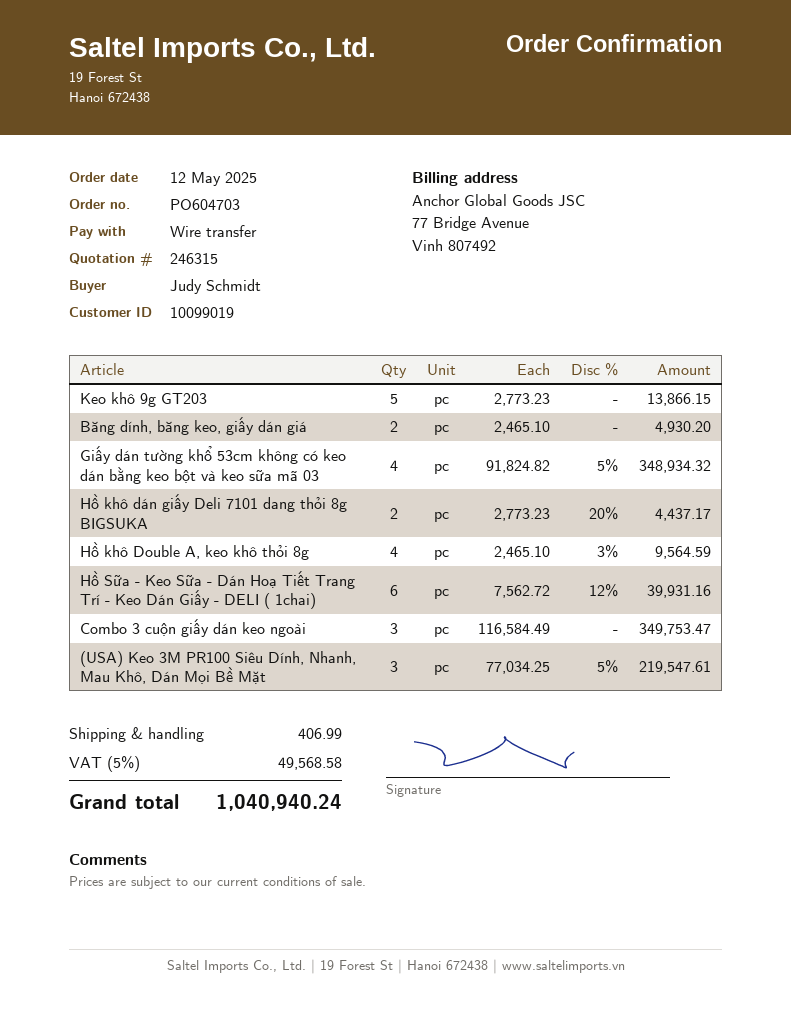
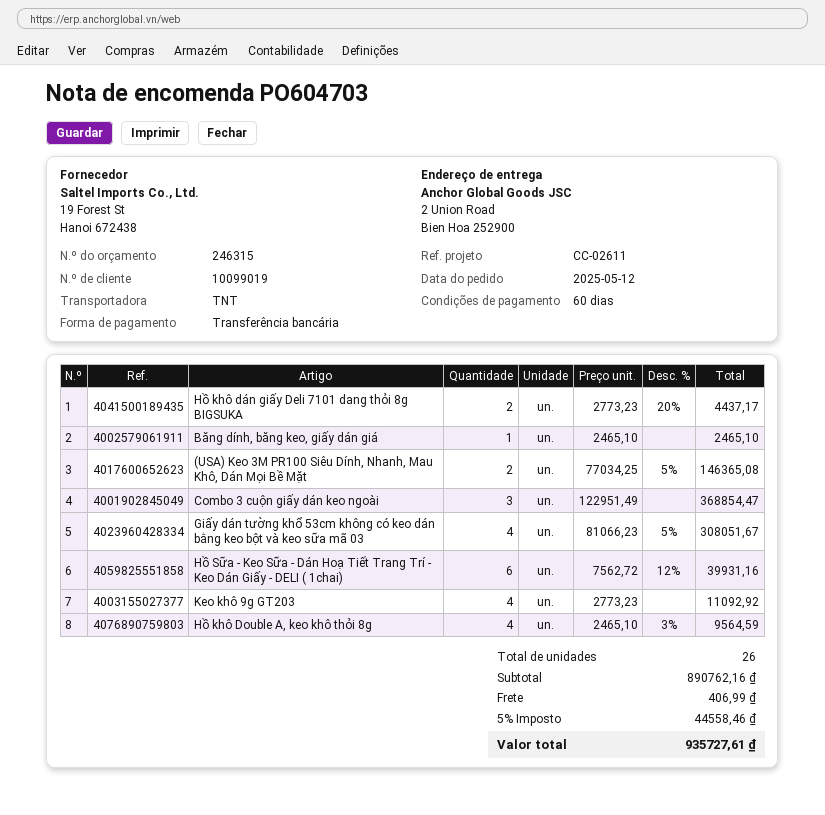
Keo khô 9g GT203: 5 x 2773.23 = 13866.15 -> 4 x 2773.23 = 11092.92
Băng dính, băng keo, giấy dán giá: 2 x 2465.10 = 4930.20 -> 1 x 2465.10 = 2465.10
Giấy dán tường khổ 53cm không có keo dán bằng keo bột và keo sữa mã 03: 4 x 91824.82 - 5% = 348934.32 -> 4 x 81066.23 - 5% = 308051.67
Combo 3 cuộn giấy dán keo ngoài: 3 x 116584.49 = 349753.47 -> 3 x 122951.49 = 368854.47
(USA) Keo 3M PR100 Siêu Dính, Nhanh, Mau Khô, Dán Mọi Bề Mặt: 3 x 77034.25 - 5% = 219547.61 -> 2 x 77034.25 - 5% = 146365.08
tax: 5% = 49568.58 -> 5% = 44558.46
total: 1040940.24 -> 935727.61

